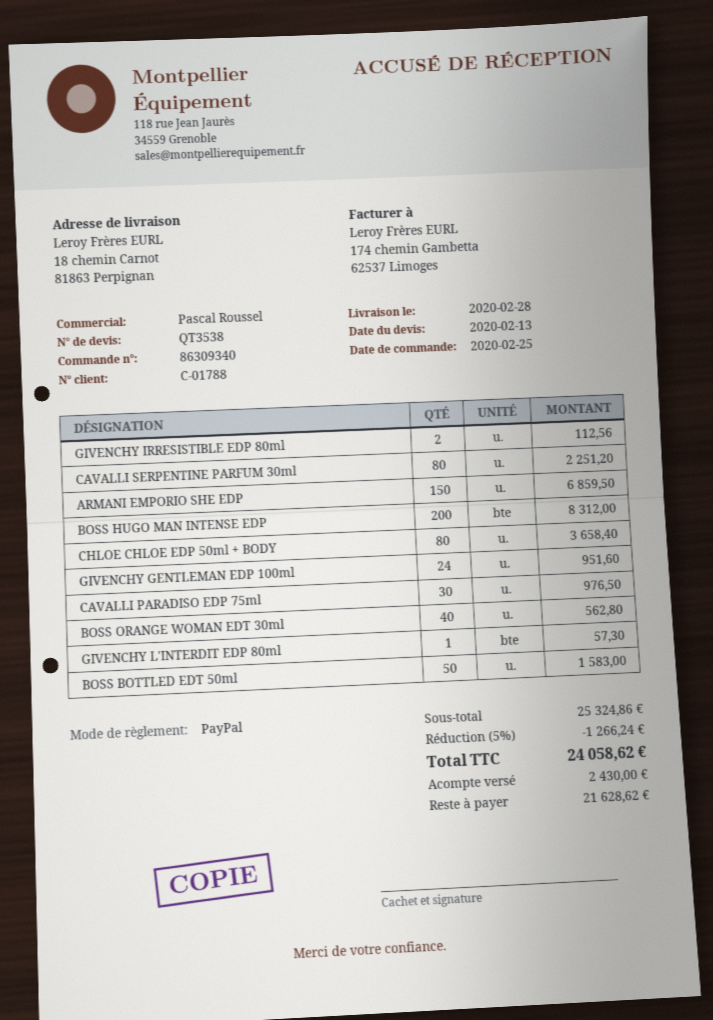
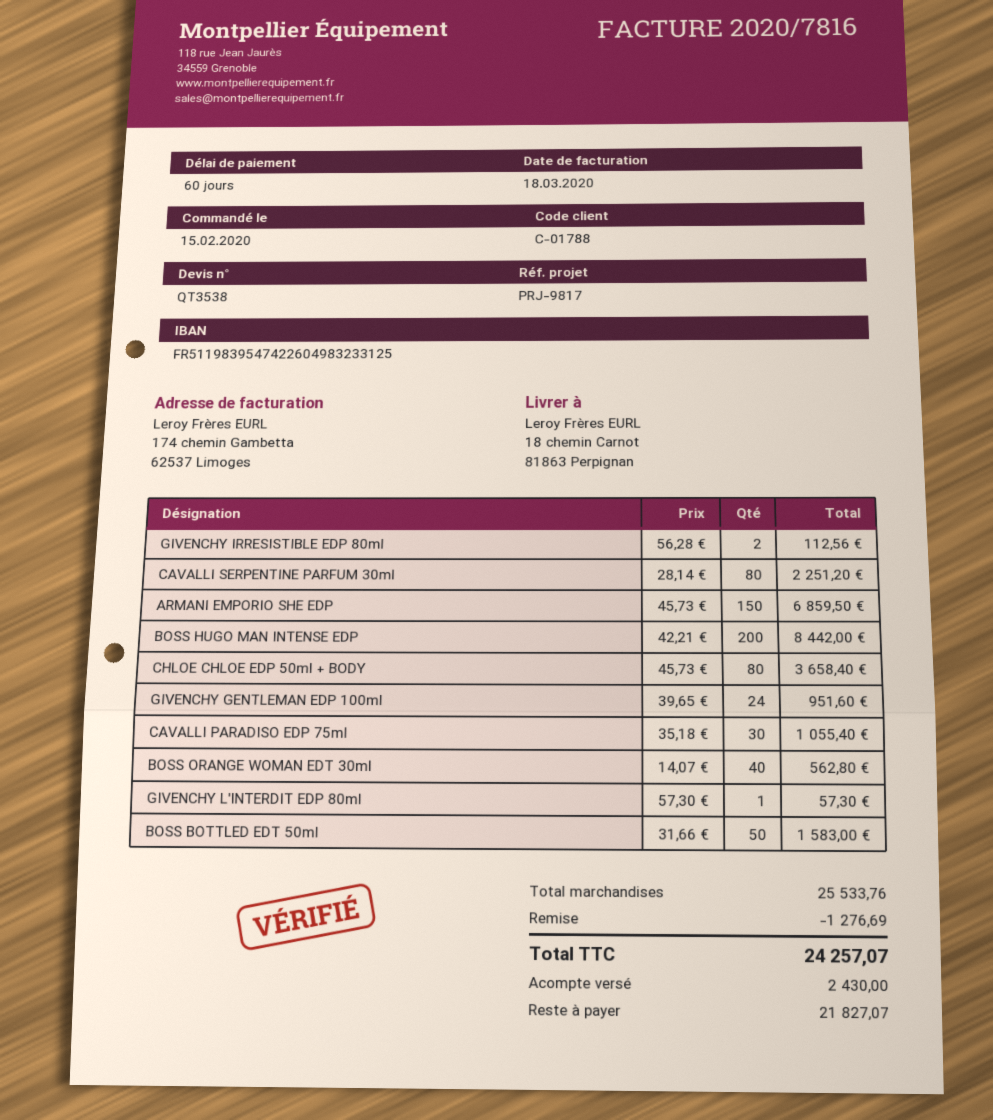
order date: 2020-02-25 -> 2020-02-15
BOSS HUGO MAN INTENSE EDP: 200 for 8312.00 -> 200 for 8442.00
CAVALLI PARADISO EDP 75ml: 30 for 976.50 -> 30 for 1055.40
subtotal: 25324.86 -> 25533.76
discount: 1266.24 -> 1276.69
total: 24058.62 -> 24257.07
balance: 21628.62 -> 21827.07

